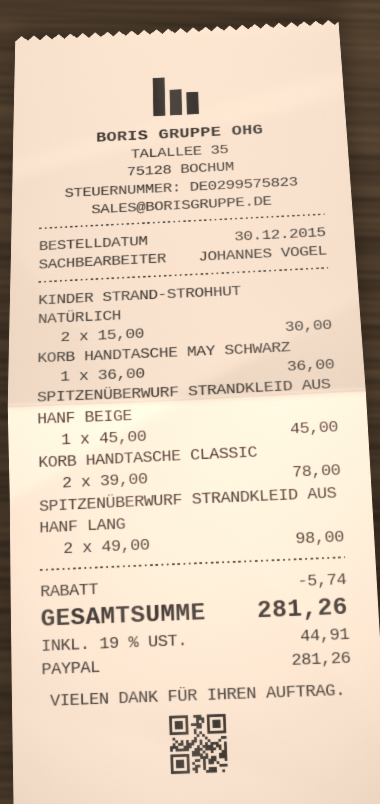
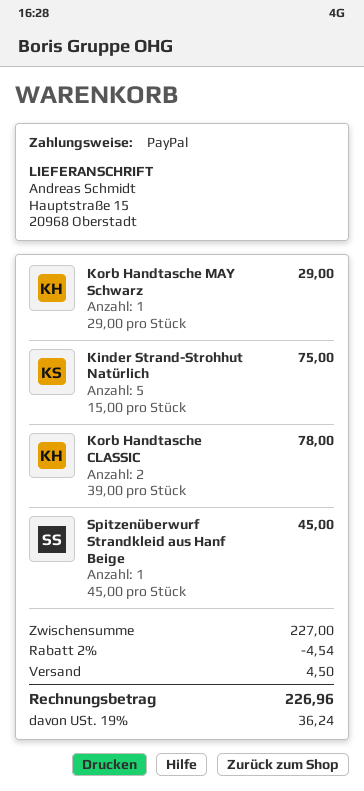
KINDER STRAND-STROHHUT NATÜRLICH: 2 x 15.00 = 30.00 -> 5 x 15.00 = 75.00
KORB HANDTASCHE MAY SCHWARZ: 1 x 36.00 = 36.00 -> 1 x 29.00 = 29.00
SPITZENÜBERWURF STRANDKLEID AUS HANF LANG: 2 x 49.00 = 98.00 -> none
discount: 5.74 -> 4.54
shipping: none -> 4.50
tax: 19% = 44.91 -> 19% = 36.24
total: 281.26 -> 226.96

